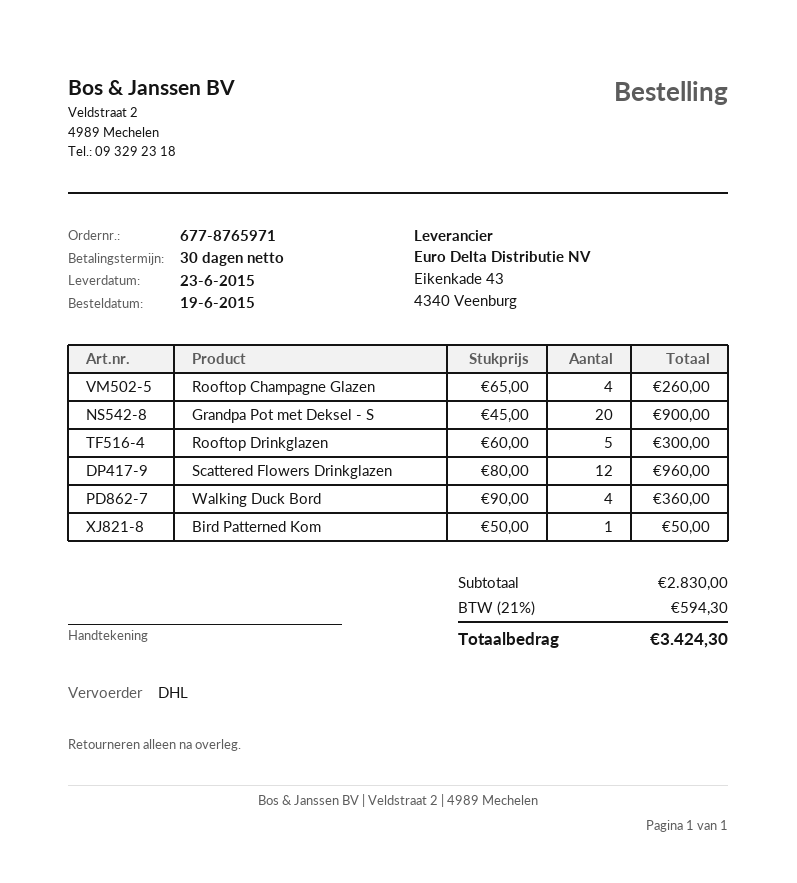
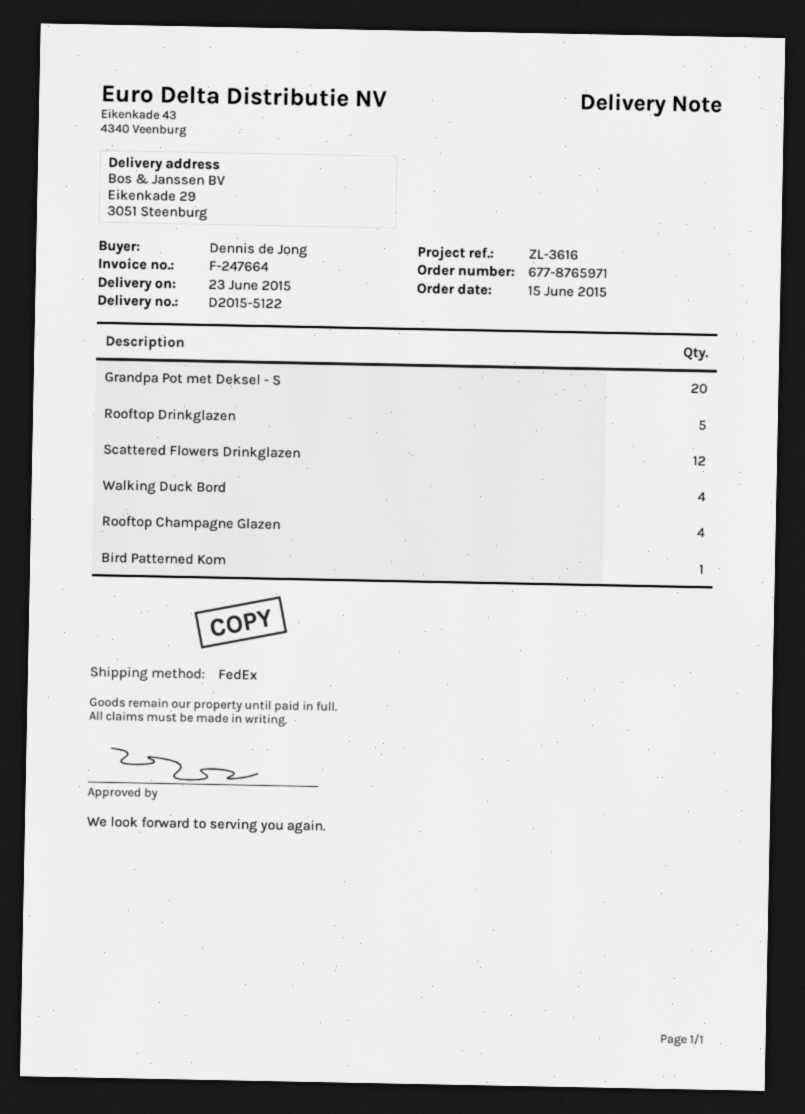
order date: 2015-06-19 -> 2015-06-15
shipping method: DHL -> FedEx

